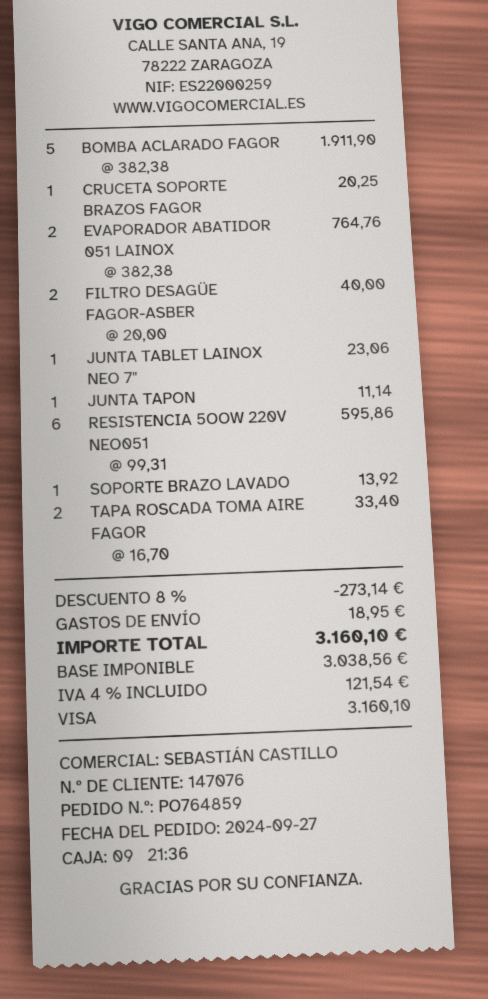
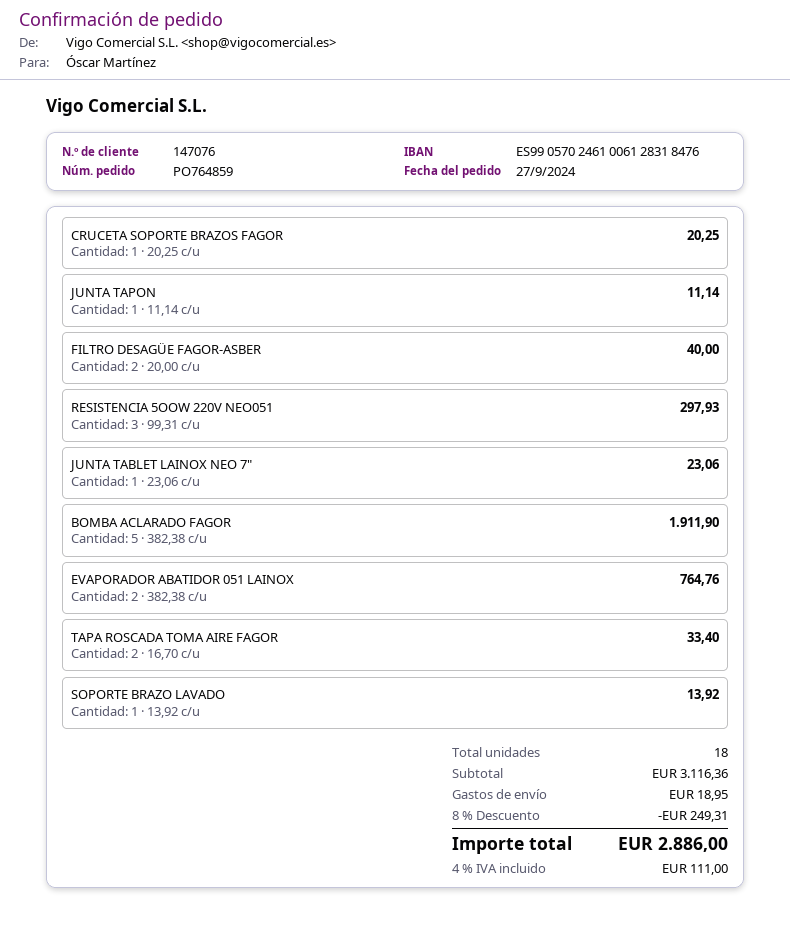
RESISTENCIA 5OOW 220V NEO051: 6 x 99.31 = 595.86 -> 3 x 99.31 = 297.93
discount: 8% = 273.14 -> 8% = 249.31
tax: 4% = 121.54 -> 4% = 111.00
total: 3160.10 -> 2886.00

